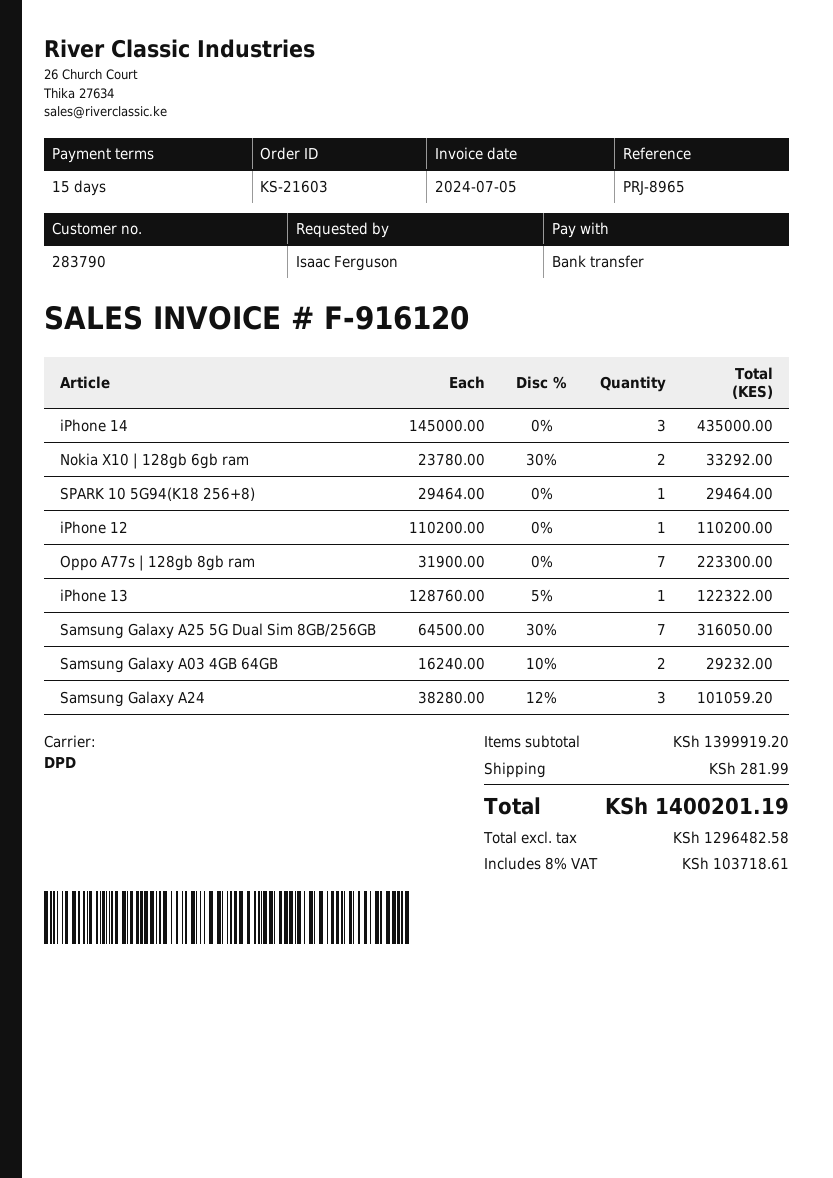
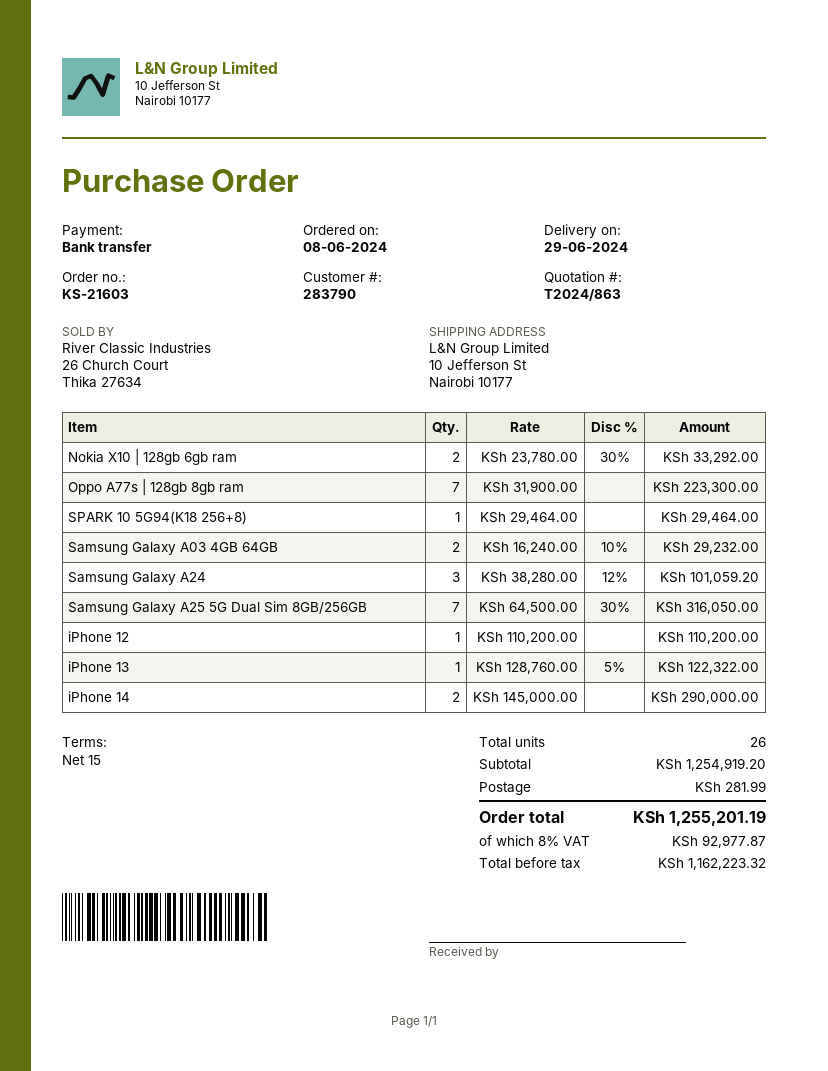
iPhone 14: 3 x 145000.00 = 435000.00 -> 2 x 145000.00 = 290000.00
subtotal: 1399919.20 -> 1254919.20
net: 1296482.58 -> 1162223.32
tax: 8% = 103718.61 -> 8% = 92977.87
total: 1400201.19 -> 1255201.19

